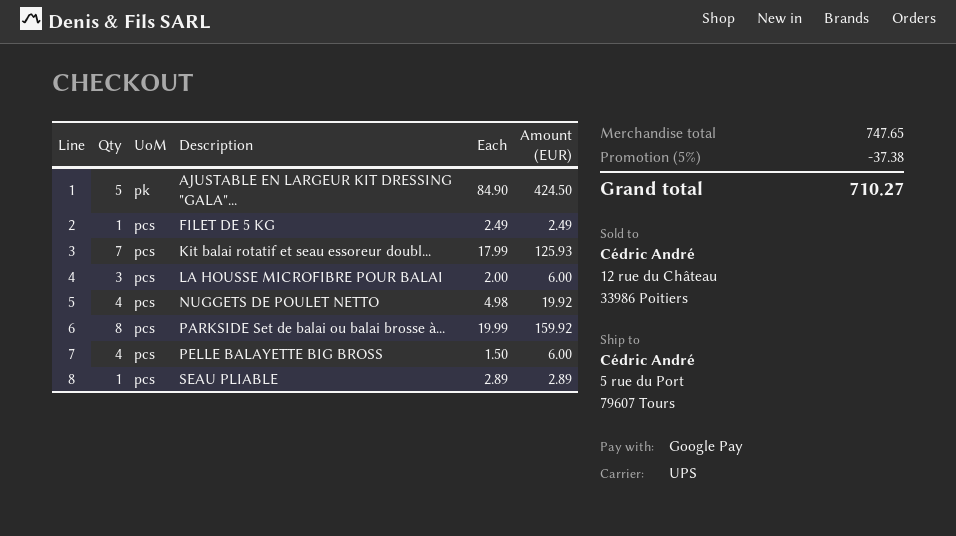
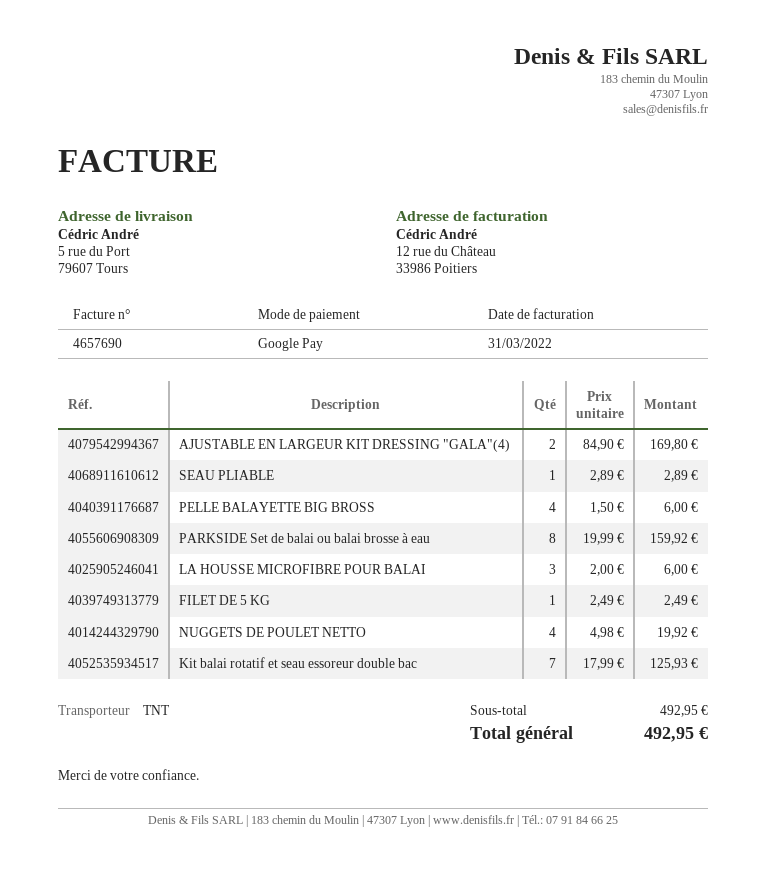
shipping method: UPS -> TNT
AJUSTABLE EN LARGEUR KIT DRESSING "GALA"...: 5 x 84.90 = 424.50 -> 2 x 84.90 = 169.80
subtotal: 747.65 -> 492.95
discount: 5% = 37.38 -> none
total: 710.27 -> 492.95

